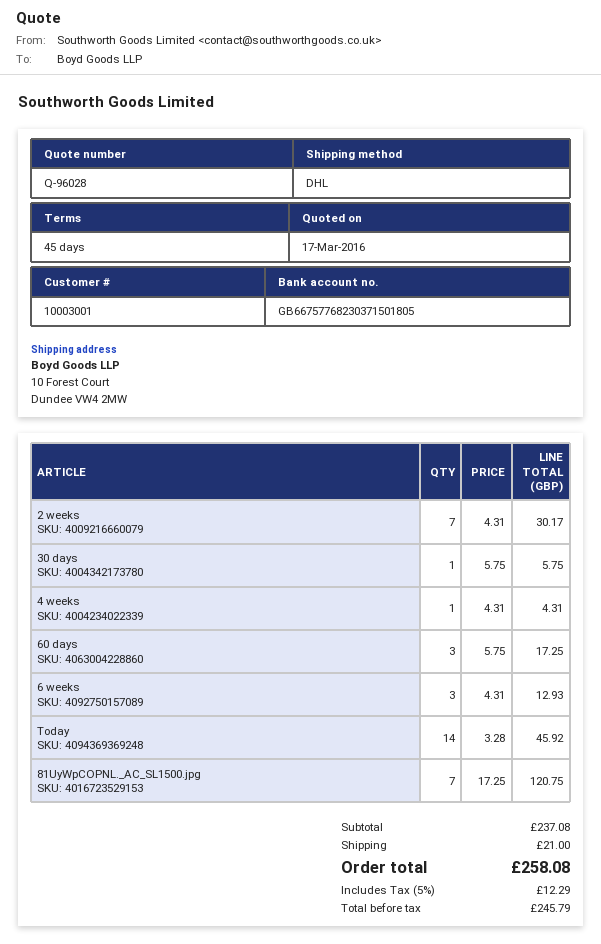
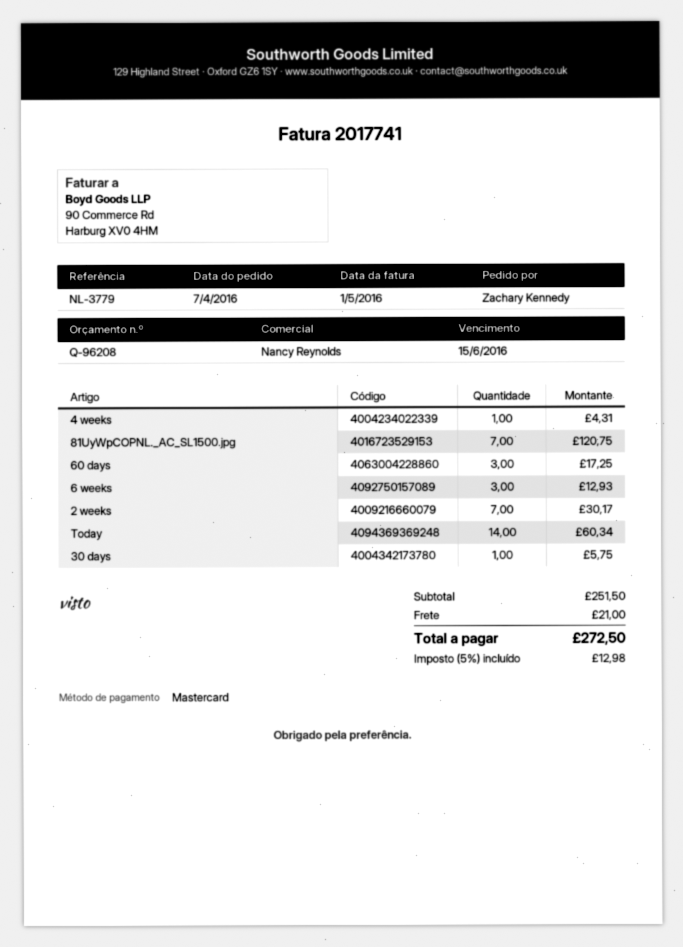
quote number: Q-96028 -> Q-96208
Today: 14 for 45.92 -> 14 for 60.34
subtotal: 237.08 -> 251.50
tax: 5% = 12.29 -> 5% = 12.98
total: 258.08 -> 272.50

